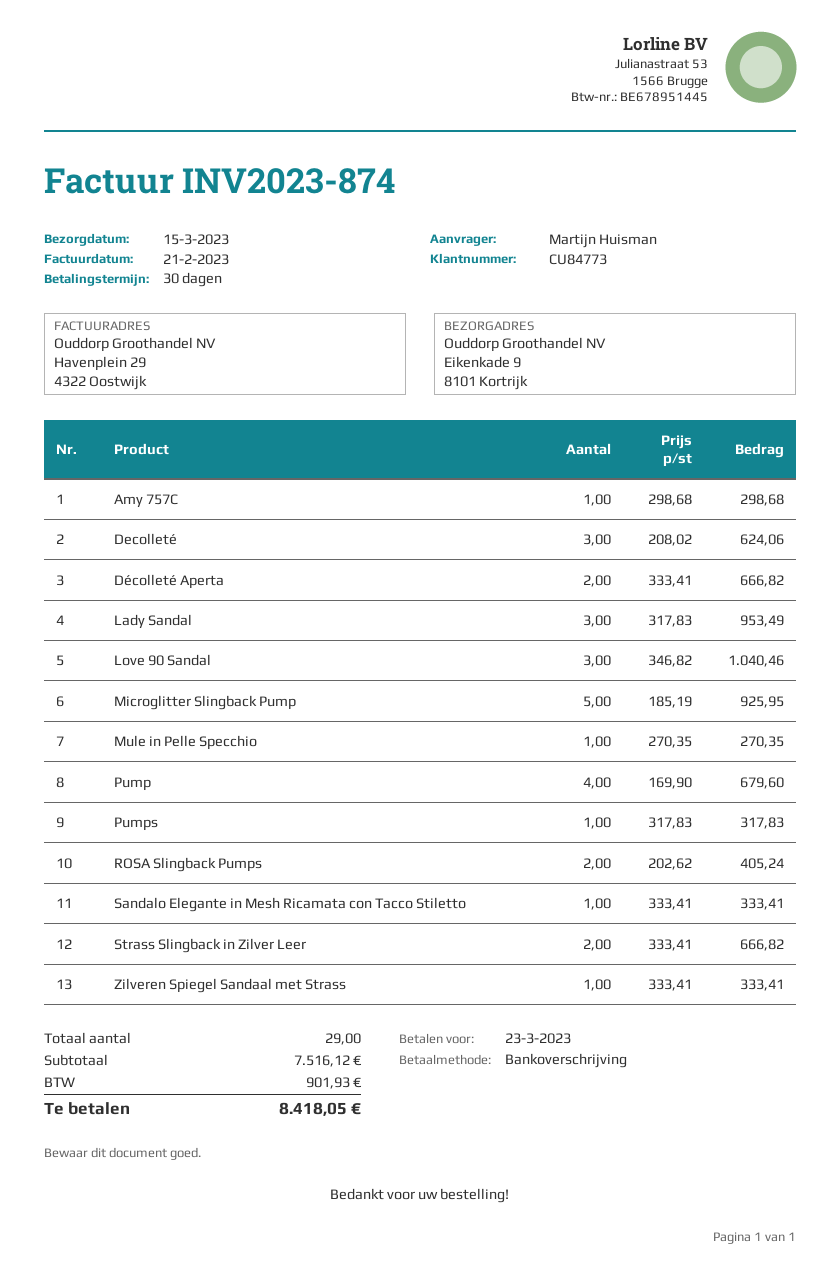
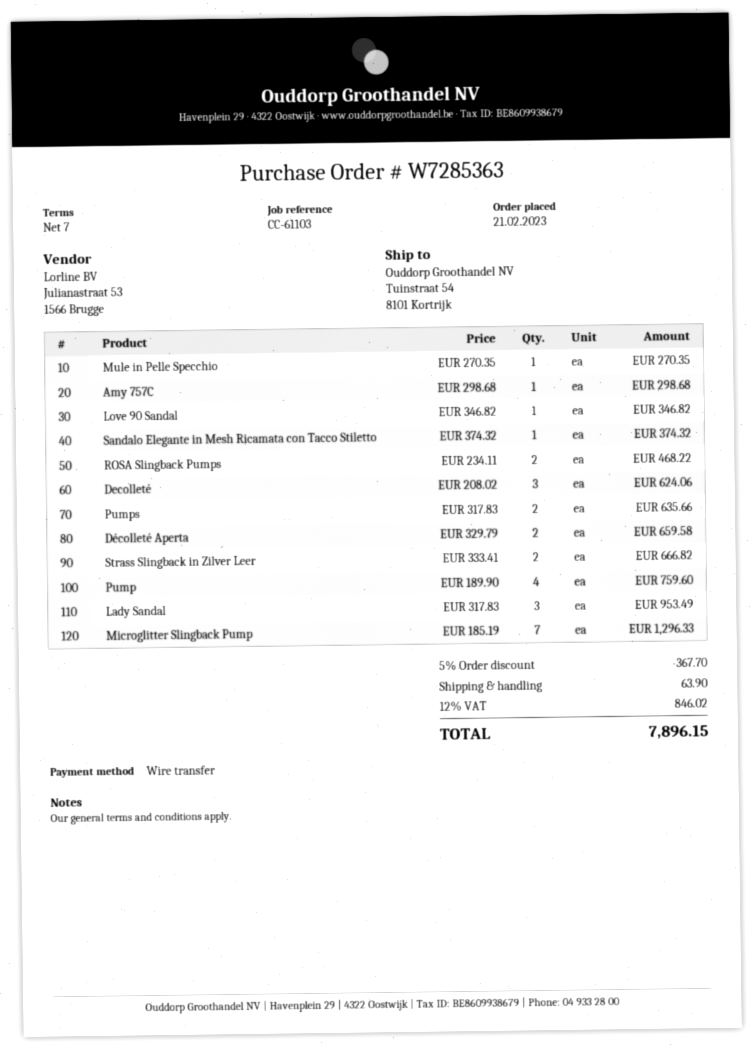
payment terms: 30 days -> 7 days
ship to: Eikenkade 9, 8101 Kortrijk -> Tuinstraat 54, 8101 Kortrijk
Décolleté Aperta: 2 x 333.41 = 666.82 -> 2 x 329.79 = 659.58
Love 90 Sandal: 3 x 346.82 = 1040.46 -> 1 x 346.82 = 346.82
Microglitter Slingback Pump: 5 x 185.19 = 925.95 -> 7 x 185.19 = 1296.33
Pump: 4 x 169.90 = 679.60 -> 4 x 189.90 = 759.60
Pumps: 1 x 317.83 = 317.83 -> 2 x 317.83 = 635.66
ROSA Slingback Pumps: 2 x 202.62 = 405.24 -> 2 x 234.11 = 468.22
Sandalo Elegante in Mesh Ricamata con Tacco Stiletto: 1 x 333.41 = 333.41 -> 1 x 374.32 = 374.32
Zilveren Spiegel Sandaal met Strass: 1 x 333.41 = 333.41 -> none
discount: none -> 5% = 367.70
shipping: none -> 63.90
tax: 901.93 -> 846.02
total: 8418.05 -> 7896.15

